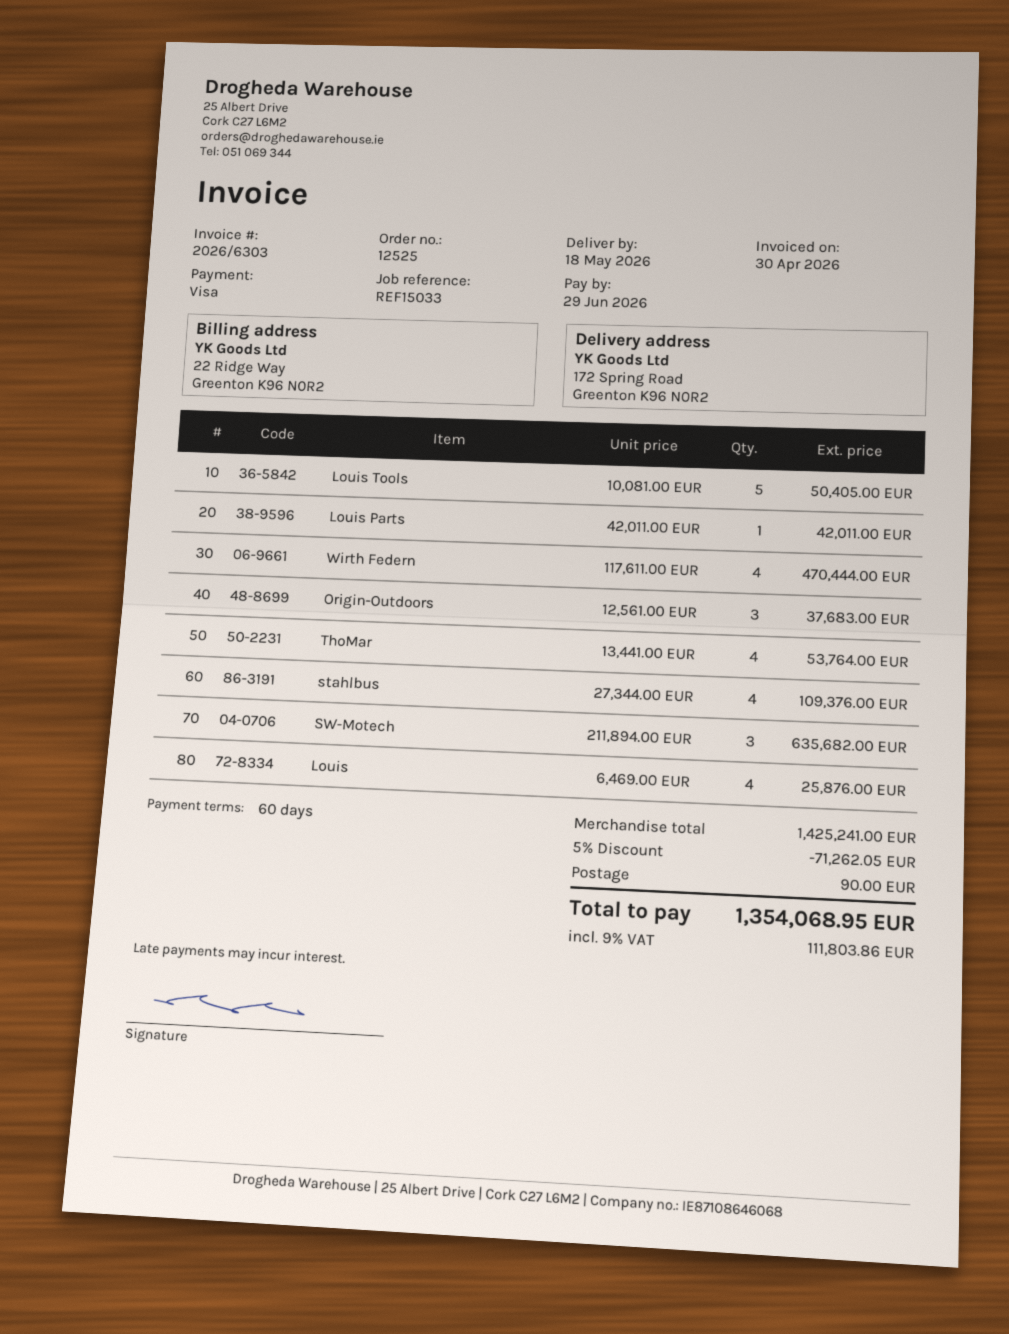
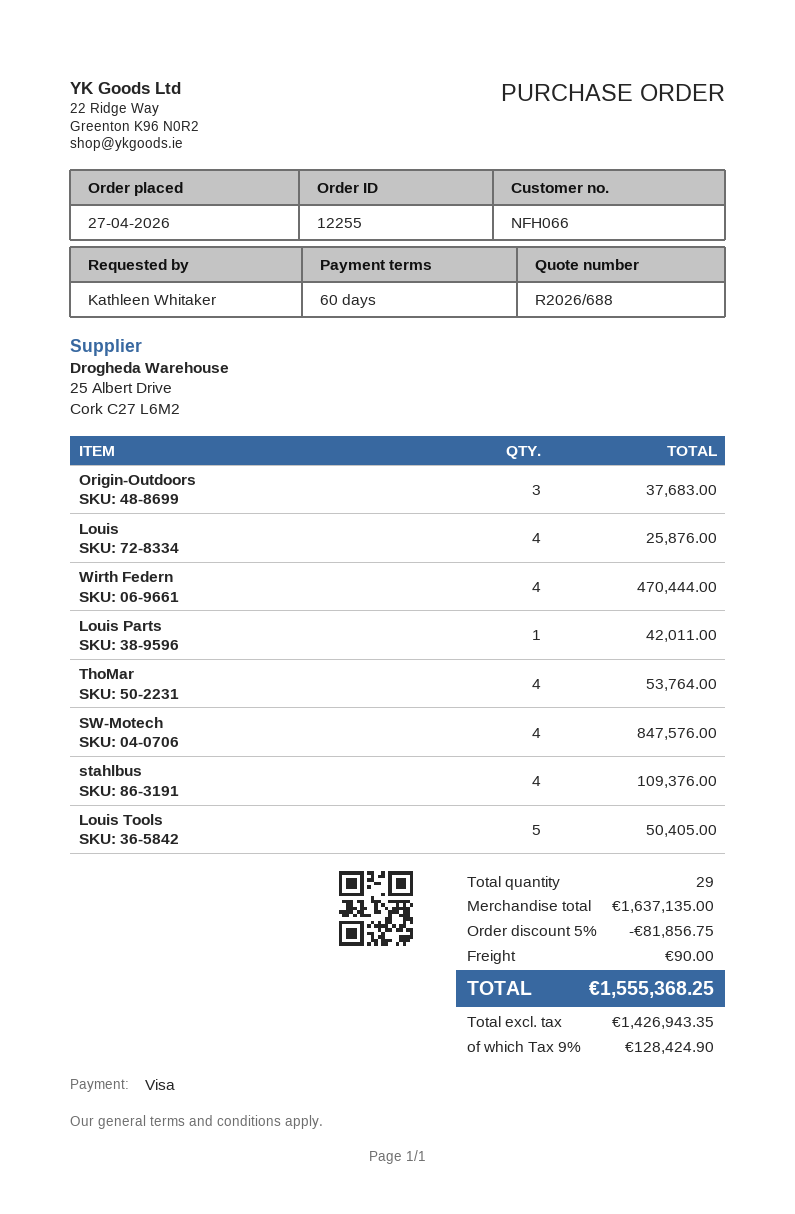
order number: 12525 -> 12255
SW-Motech: 3 for 635682.00 -> 4 for 847576.00
subtotal: 1425241.00 -> 1637135.00
discount: 5% = 71262.05 -> 5% = 81856.75
tax: 9% = 111803.86 -> 9% = 128424.90
total: 1354068.95 -> 1555368.25

